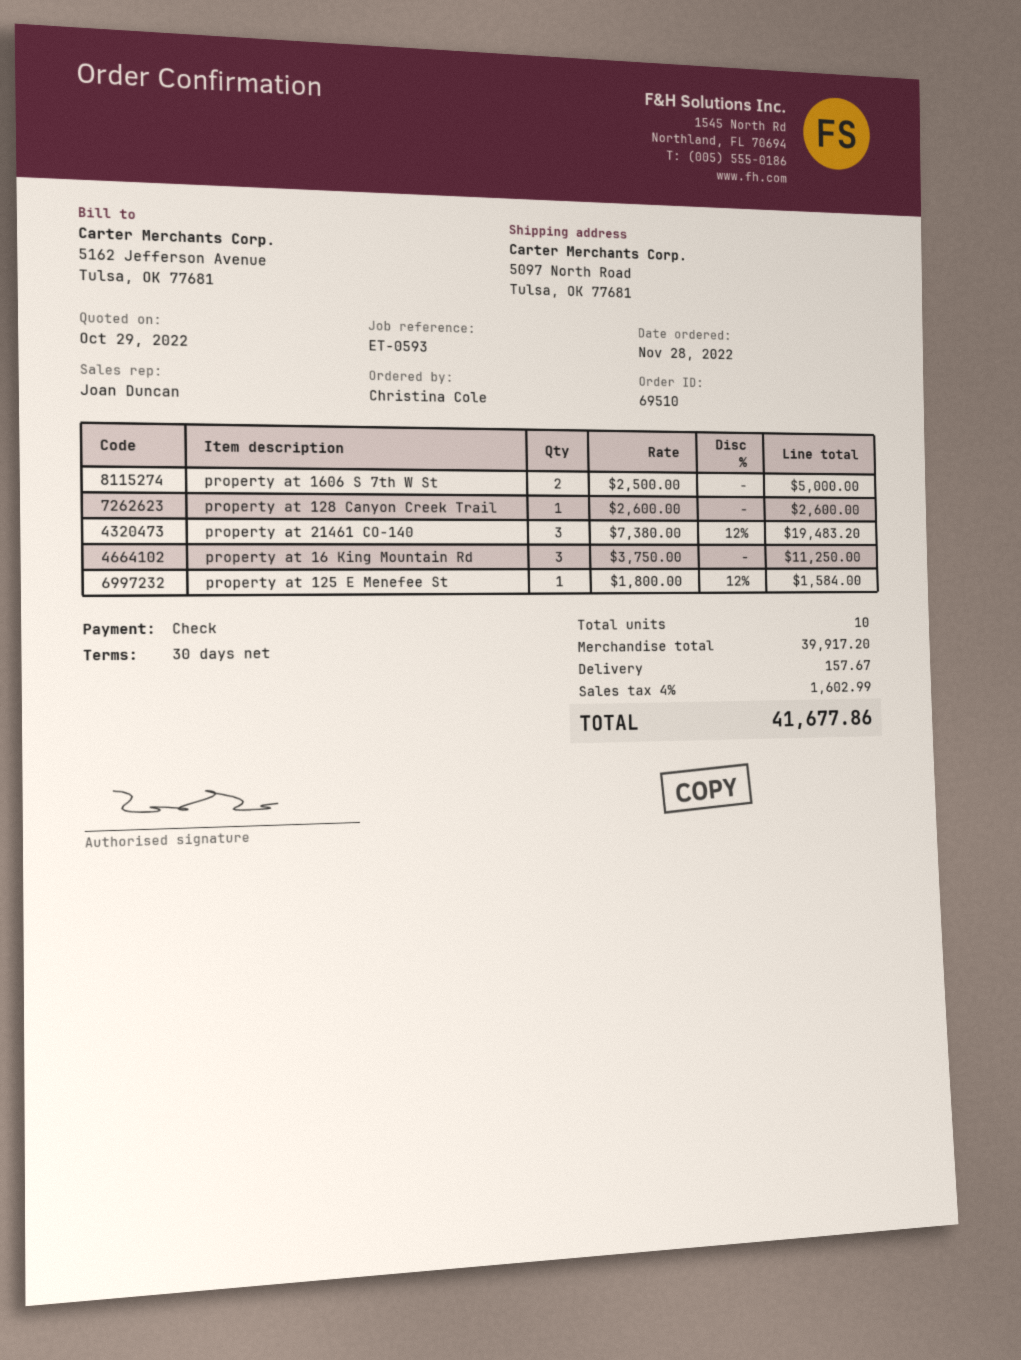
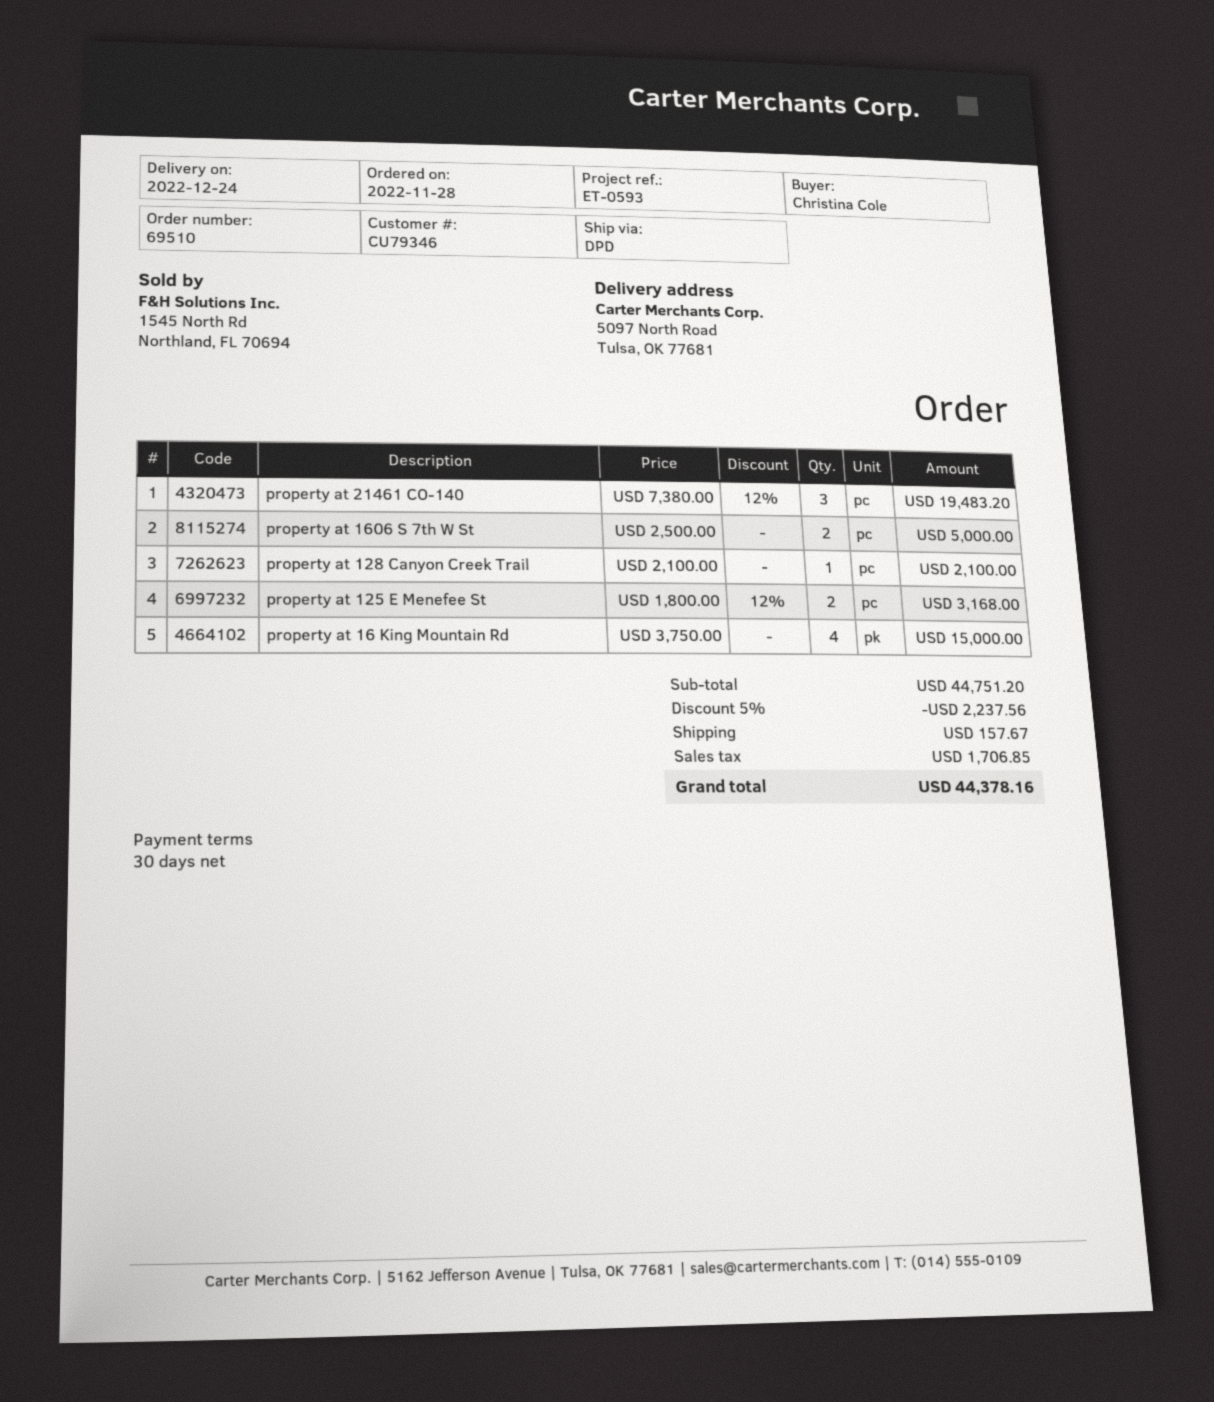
property at 128 Canyon Creek Trail: 1 x 2600.00 = 2600.00 -> 1 x 2100.00 = 2100.00
property at 16 King Mountain Rd: 3 x 3750.00 = 11250.00 -> 4 x 3750.00 = 15000.00
property at 125 E Menefee St: 1 x 1800.00 - 12% = 1584.00 -> 2 x 1800.00 - 12% = 3168.00
subtotal: 39917.20 -> 44751.20
discount: none -> 5% = 2237.56
tax: 1602.99 -> 1706.85
total: 41677.86 -> 44378.16

